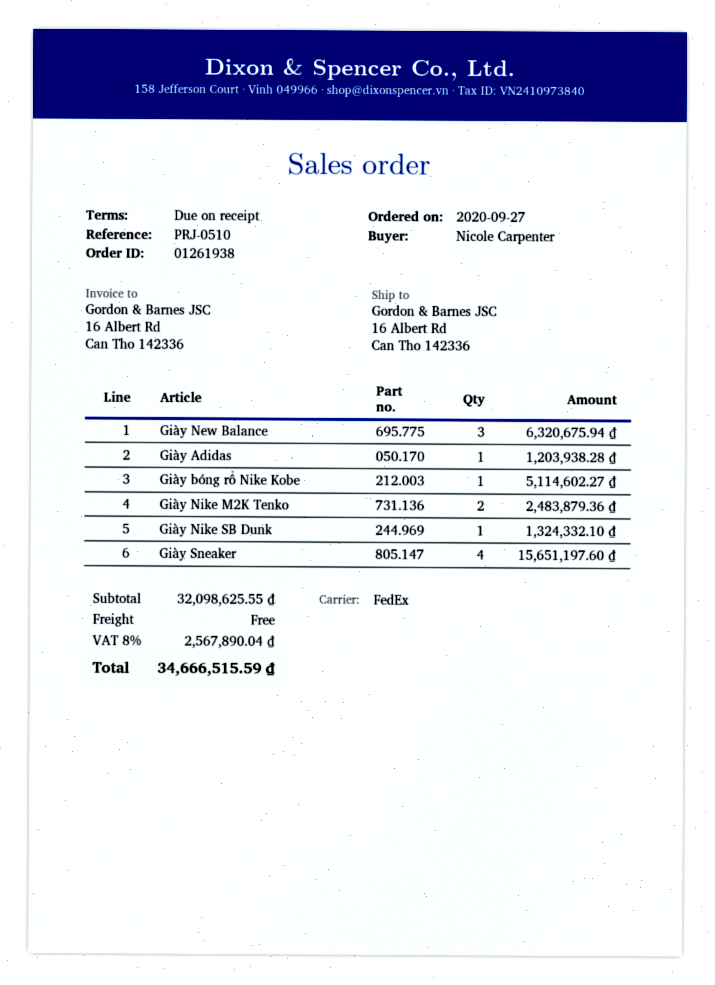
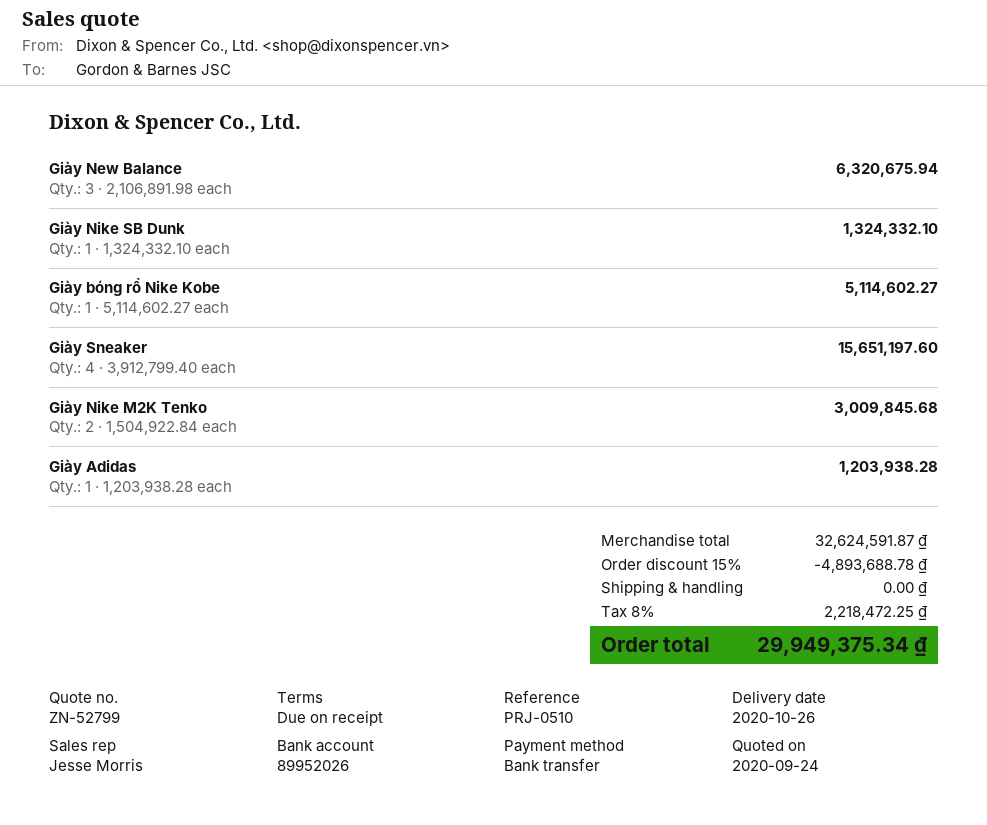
Giày Nike M2K Tenko: 2 for 2483879.36 -> 2 for 3009845.68
subtotal: 32098625.55 -> 32624591.87
discount: none -> 15% = 4893688.78
tax: 8% = 2567890.04 -> 8% = 2218472.25
total: 34666515.59 -> 29949375.34

